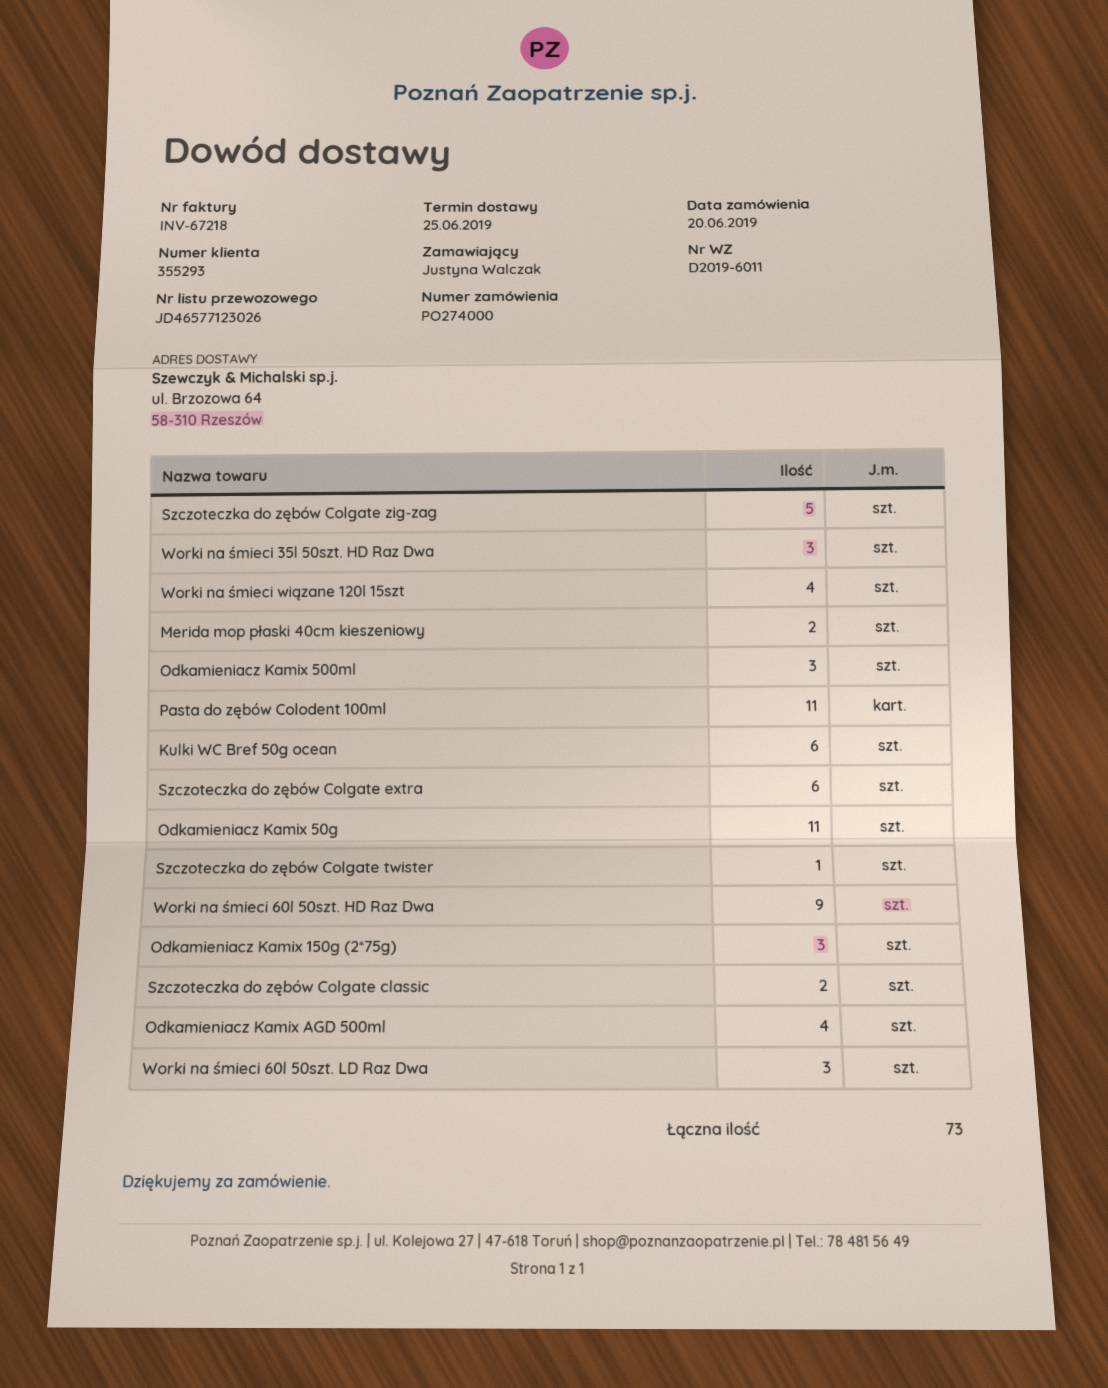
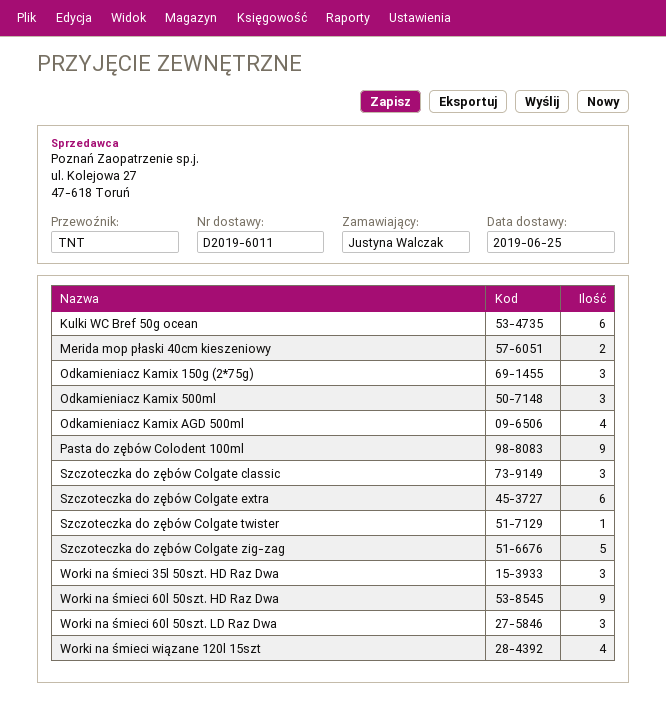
Pasta do zębów Colodent 100ml: 11 -> 9
Odkamieniacz Kamix 50g: 11 -> none
Szczoteczka do zębów Colgate classic: 2 -> 3

